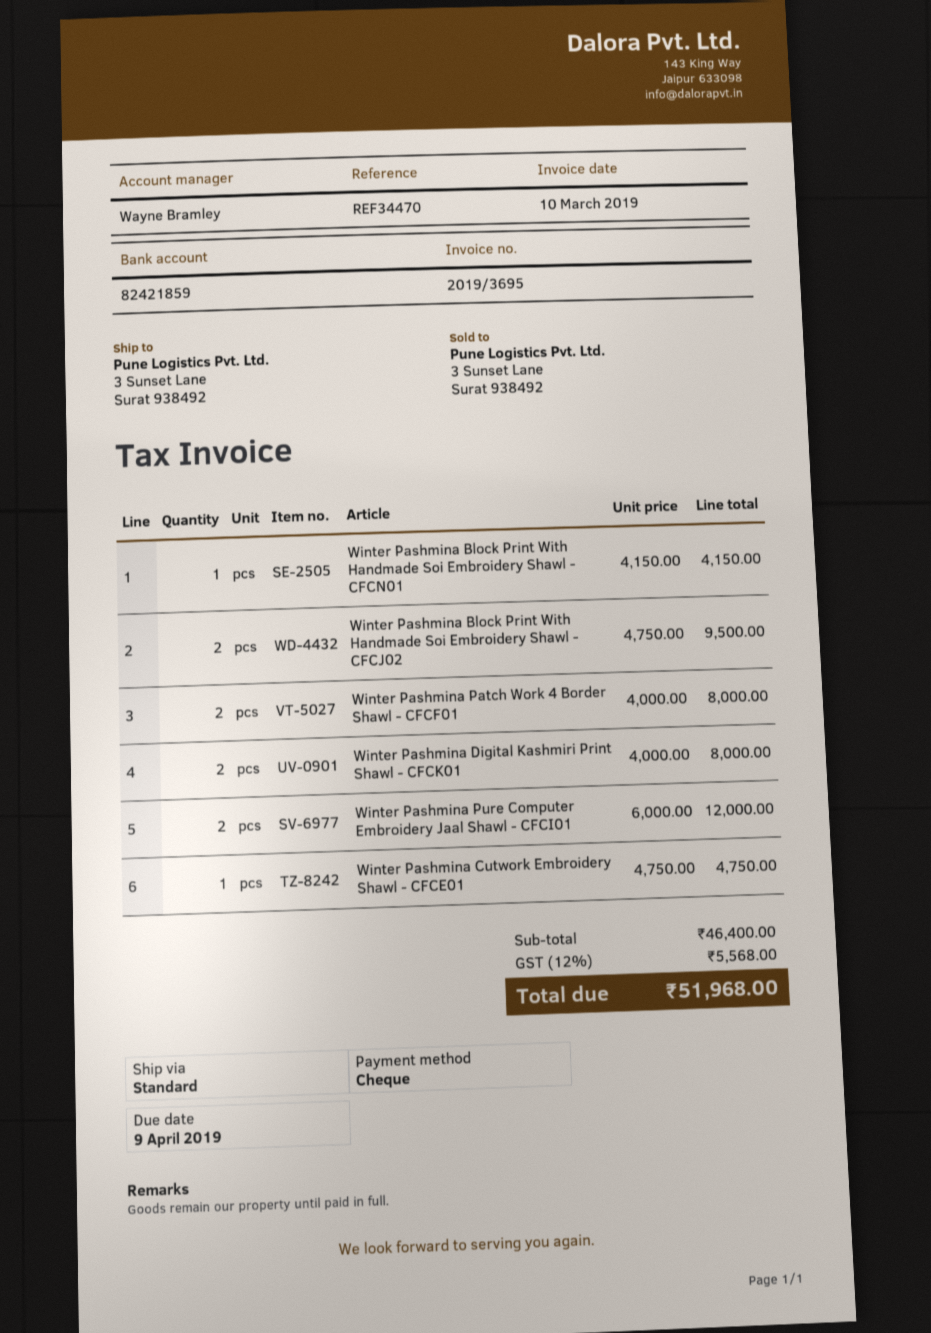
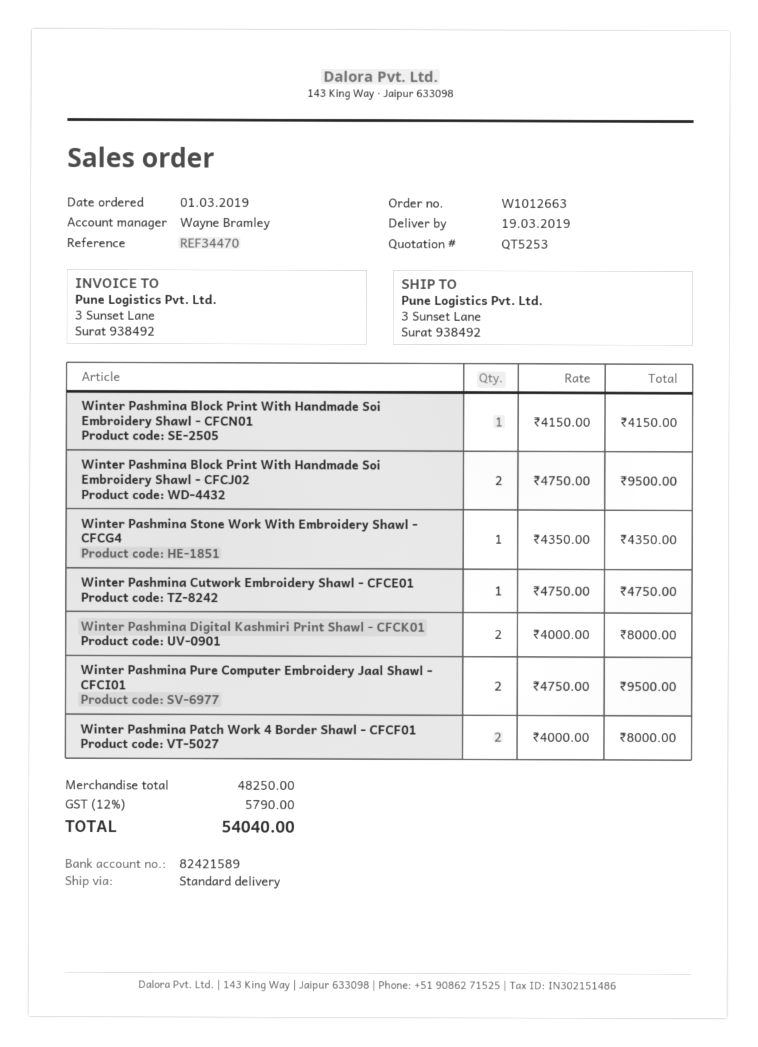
bank account: 82421859 -> 82421589
Winter Pashmina Pure Computer Embroidery Jaal Shawl - CFCI01: 2 x 6000.00 = 12000.00 -> 2 x 4750.00 = 9500.00
Winter Pashmina Stone Work With Embroidery Shawl - CFCG4: none -> 1 x 4350.00 = 4350.00
subtotal: 46400.00 -> 48250.00
tax: 12% = 5568.00 -> 12% = 5790.00
total: 51968.00 -> 54040.00

